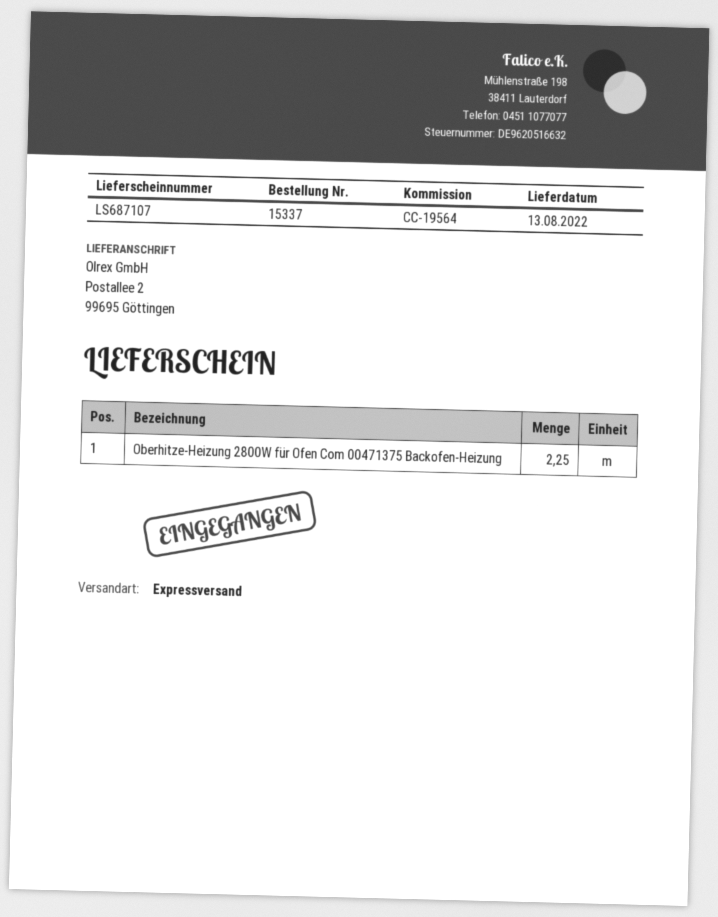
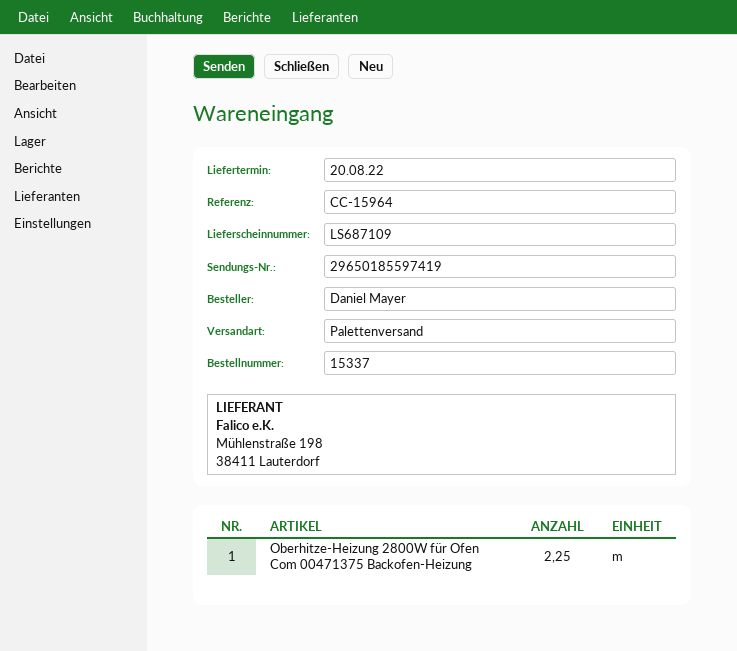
delivery note number: LS687107 -> LS687109
delivery date: 2022-08-13 -> 2022-08-20
reference: CC-19564 -> CC-15964
shipping method: express -> pallet freight

